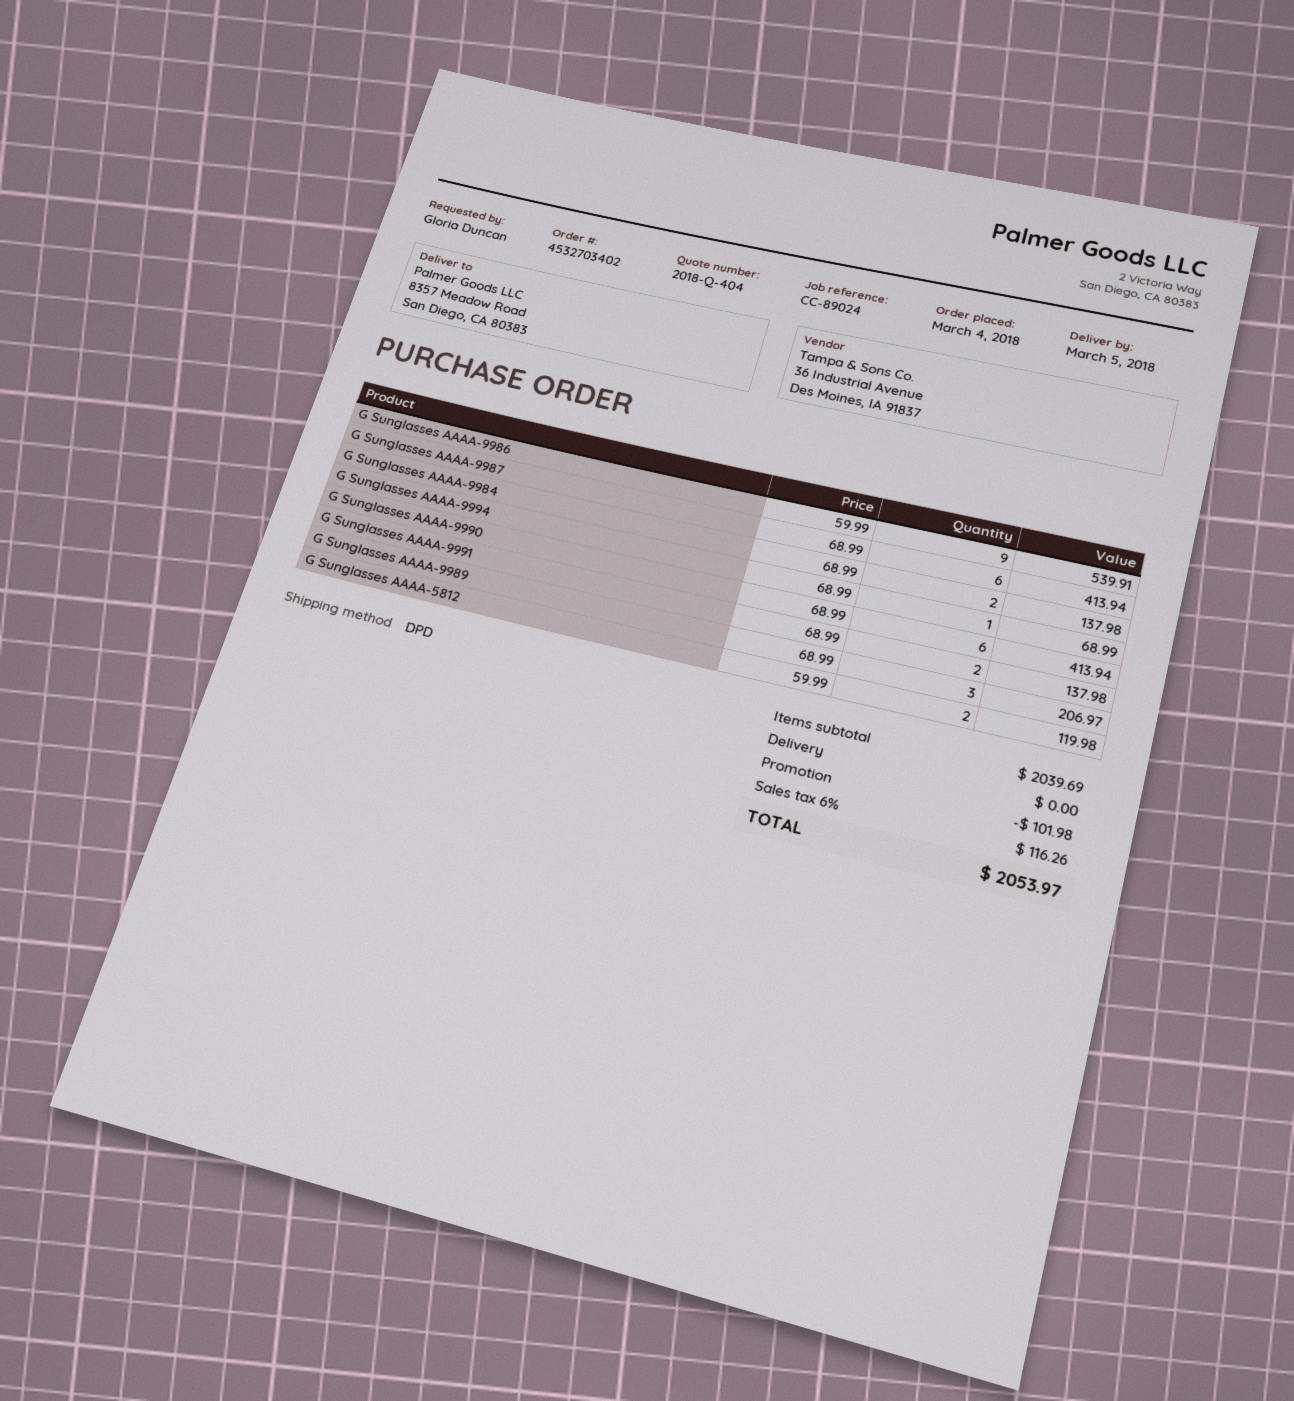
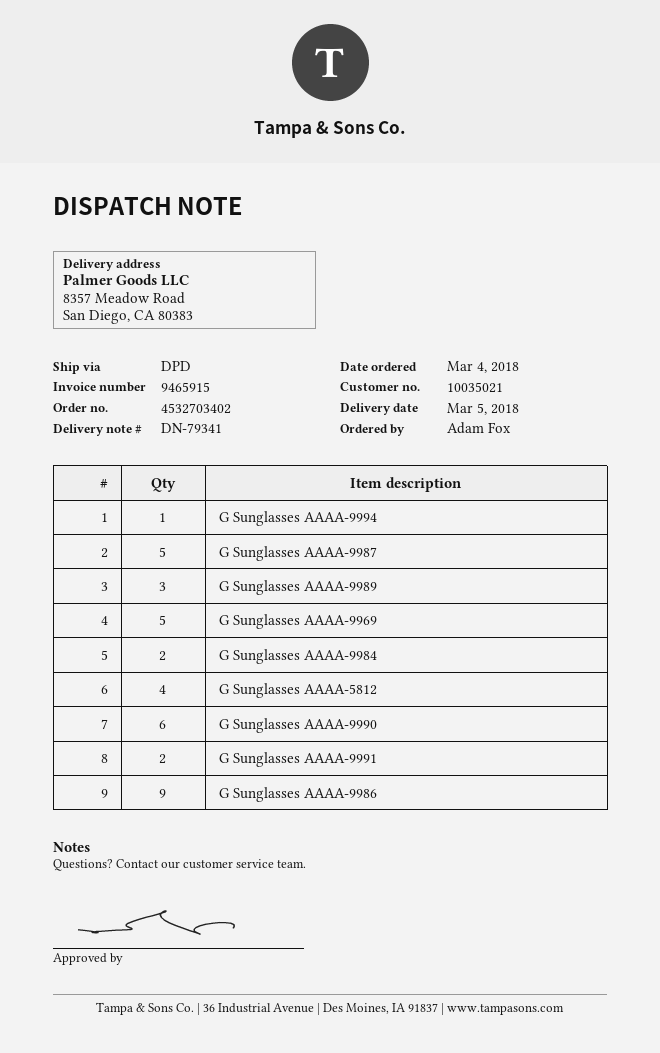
ordered by: Gloria Duncan -> Adam Fox
G Sunglasses AAAA-9987: 6 -> 5
G Sunglasses AAAA-5812: 2 -> 4
G Sunglasses AAAA-9969: none -> 5

